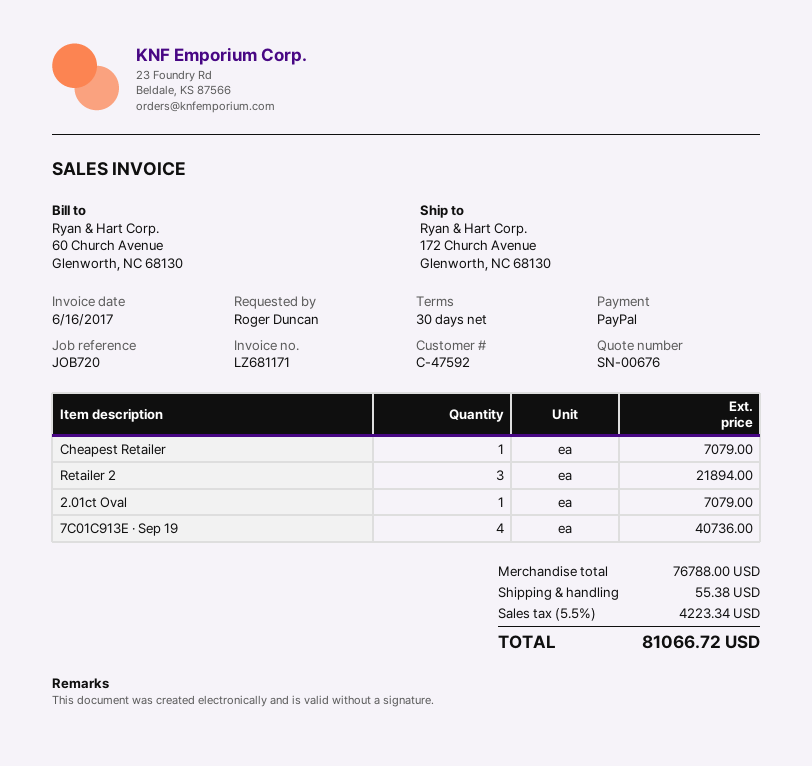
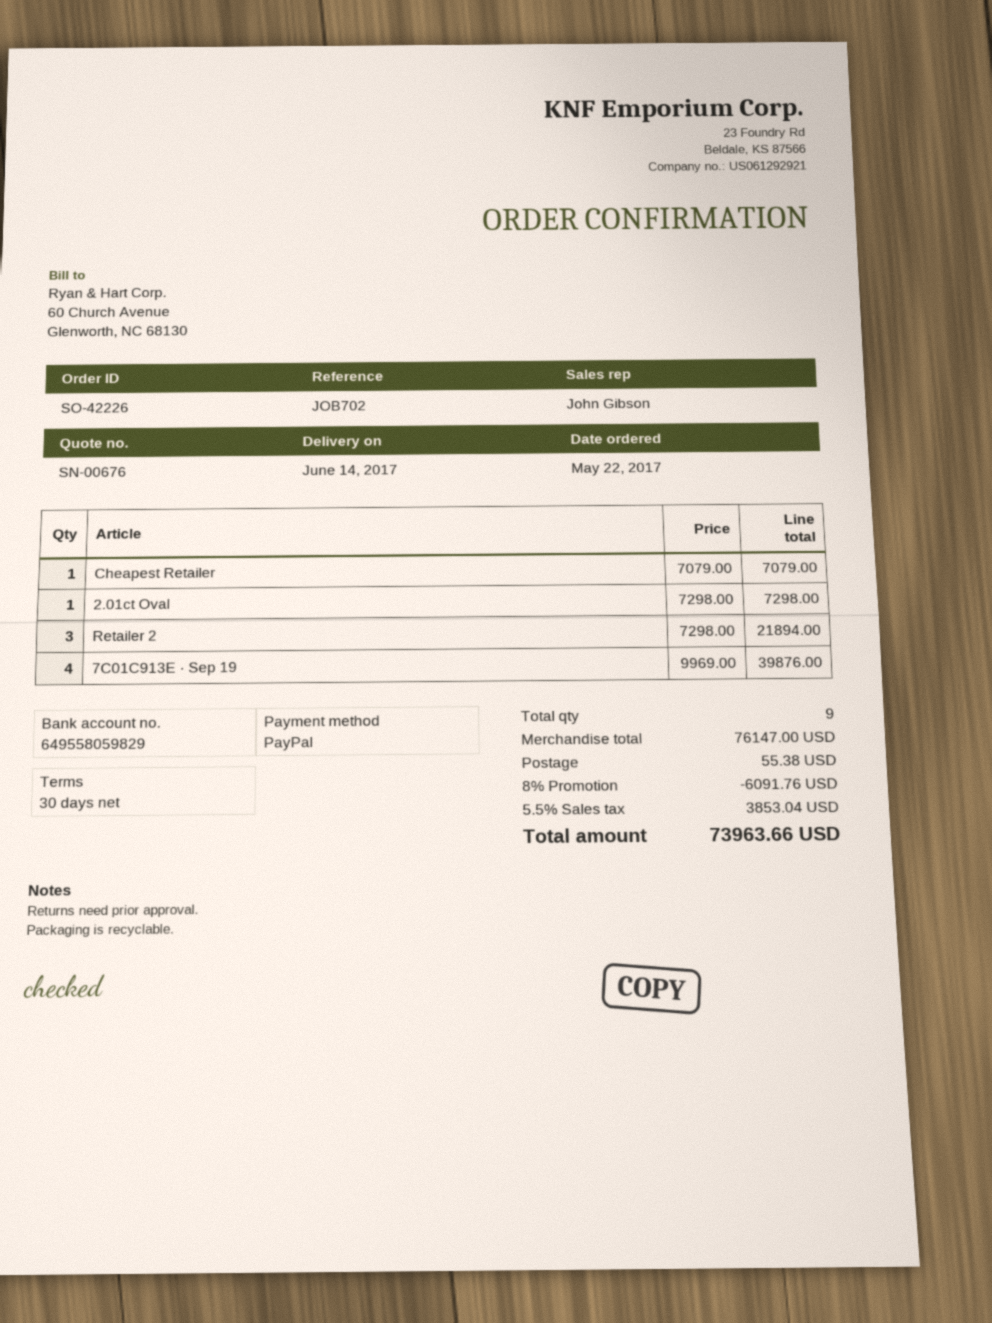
reference: JOB720 -> JOB702
2.01ct Oval: 1 for 7079.00 -> 1 for 7298.00
7C01C913E · Sep 19: 4 for 40736.00 -> 4 for 39876.00
subtotal: 76788.00 -> 76147.00
discount: none -> 8% = 6091.76
tax: 5.5% = 4223.34 -> 5.5% = 3853.04
total: 81066.72 -> 73963.66

